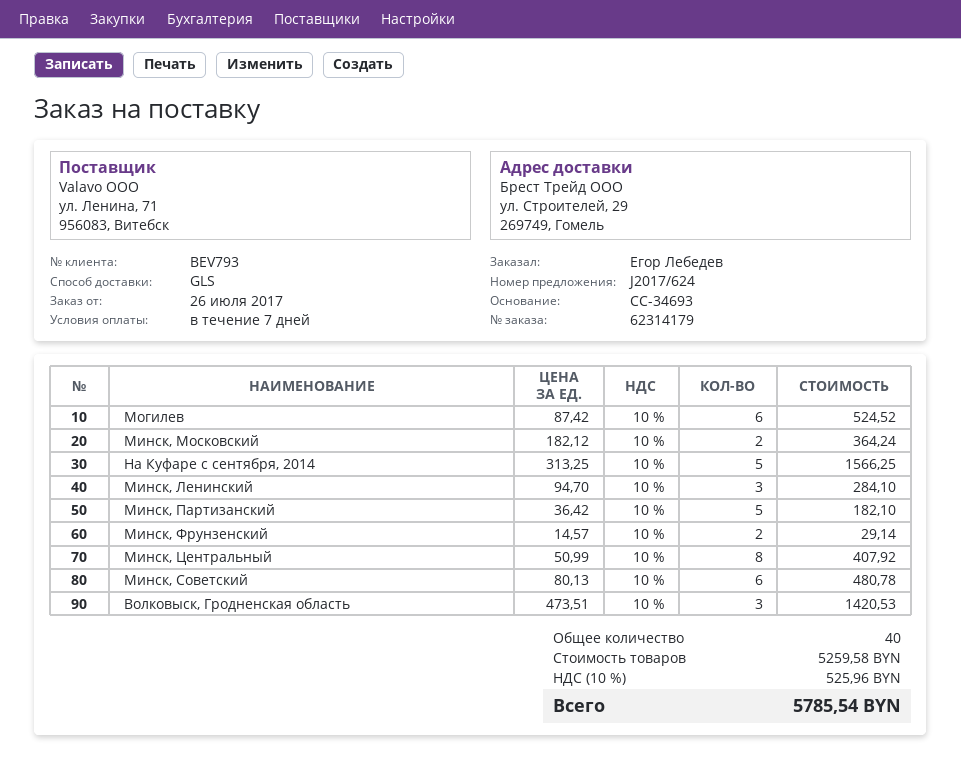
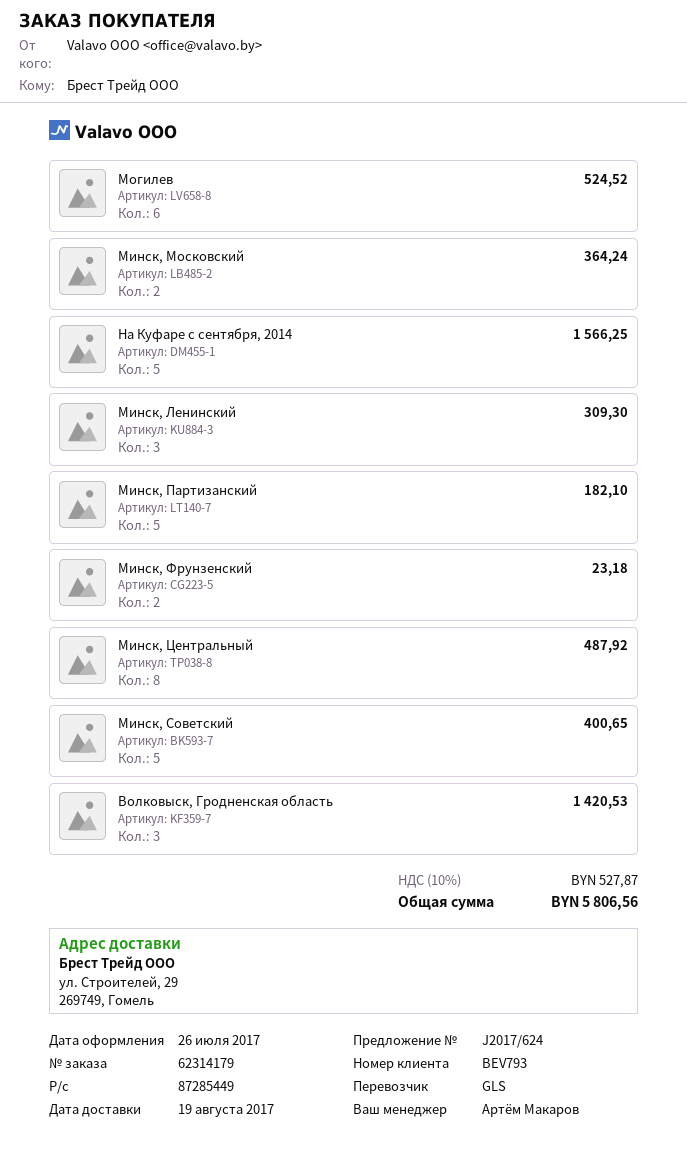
Минск, Ленинский: 3 for 284.10 -> 3 for 309.30
Минск, Фрунзенский: 2 for 29.14 -> 2 for 23.18
Минск, Центральный: 8 for 407.92 -> 8 for 487.92
Минск, Советский: 6 for 480.78 -> 5 for 400.65
tax: 10% = 525.96 -> 10% = 527.87
total: 5785.54 -> 5806.56

